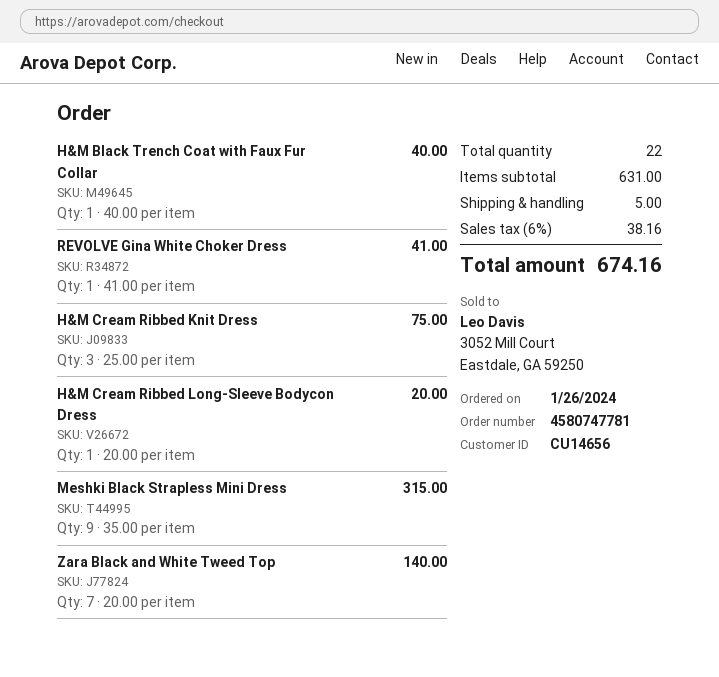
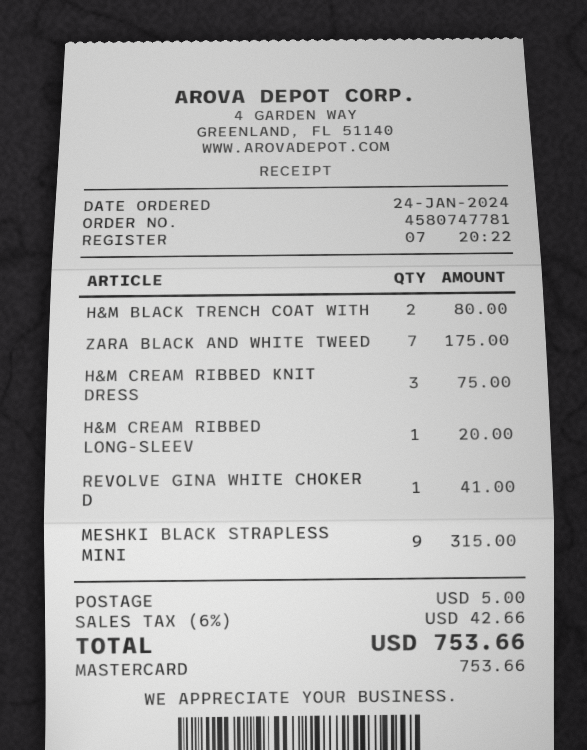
order date: 2024-01-26 -> 2024-01-24
H&M Black Trench Coat with Faux Fur Collar: 1 for 40.00 -> 2 for 80.00
Zara Black and White Tweed Top: 7 for 140.00 -> 7 for 175.00
tax: 6% = 38.16 -> 6% = 42.66
total: 674.16 -> 753.66

